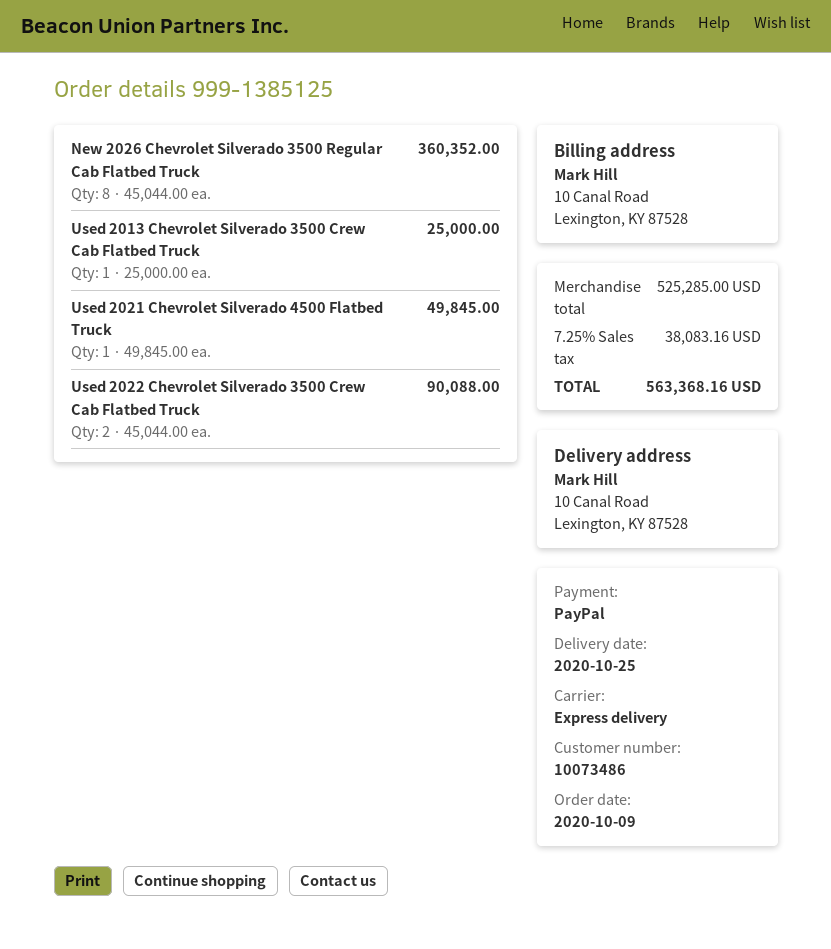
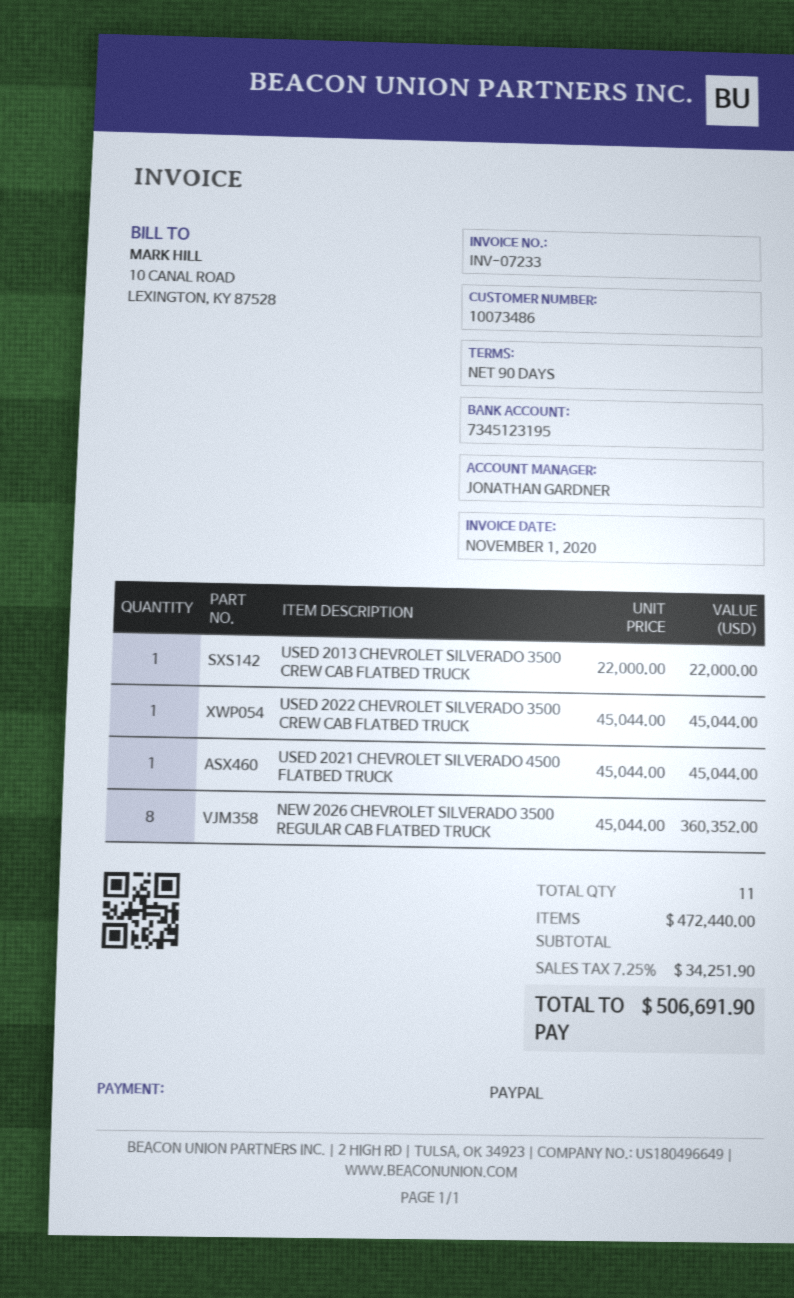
Used 2013 Chevrolet Silverado 3500 Crew Cab Flatbed Truck: 1 x 25000.00 = 25000.00 -> 1 x 22000.00 = 22000.00
Used 2021 Chevrolet Silverado 4500 Flatbed Truck: 1 x 49845.00 = 49845.00 -> 1 x 45044.00 = 45044.00
Used 2022 Chevrolet Silverado 3500 Crew Cab Flatbed Truck: 2 x 45044.00 = 90088.00 -> 1 x 45044.00 = 45044.00
subtotal: 525285.00 -> 472440.00
tax: 7.25% = 38083.16 -> 7.25% = 34251.90
total: 563368.16 -> 506691.90

